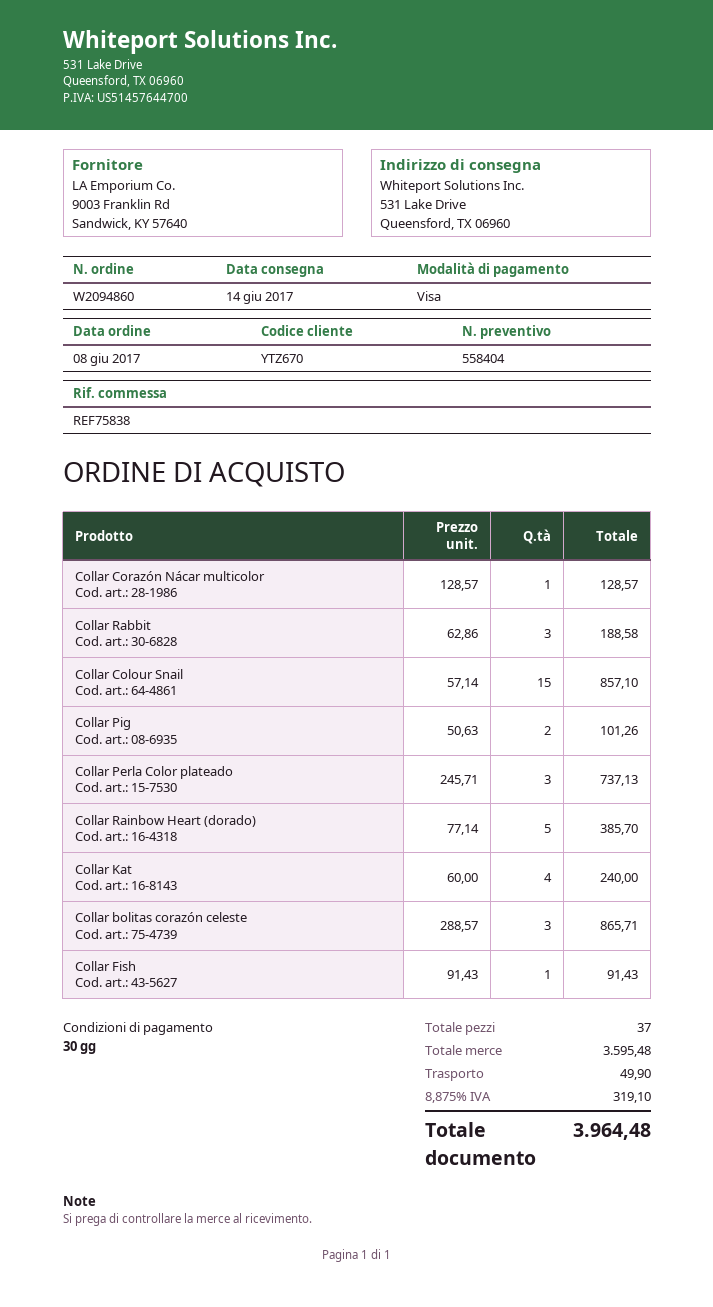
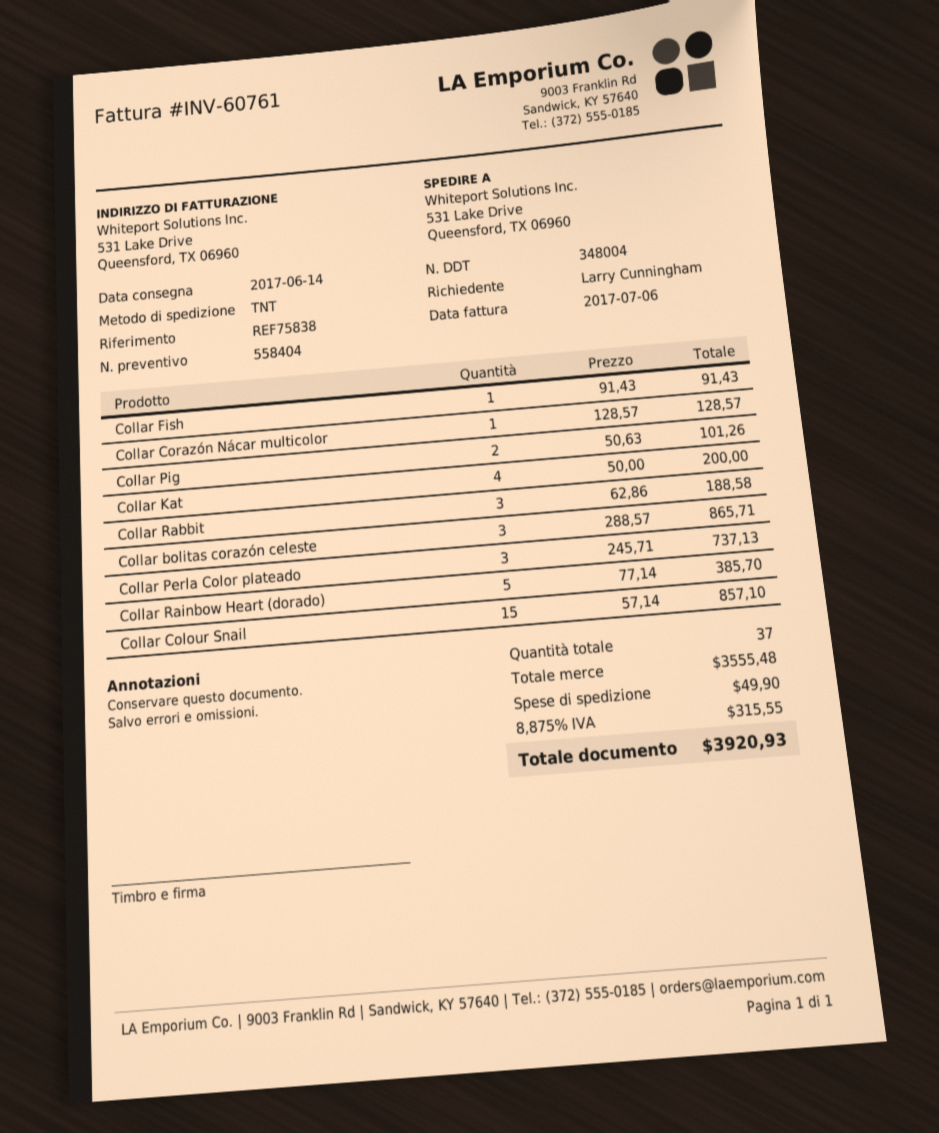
Collar Kat: 4 x 60.00 = 240.00 -> 4 x 50.00 = 200.00
subtotal: 3595.48 -> 3555.48
tax: 8.875% = 319.10 -> 8.875% = 315.55
total: 3964.48 -> 3920.93

